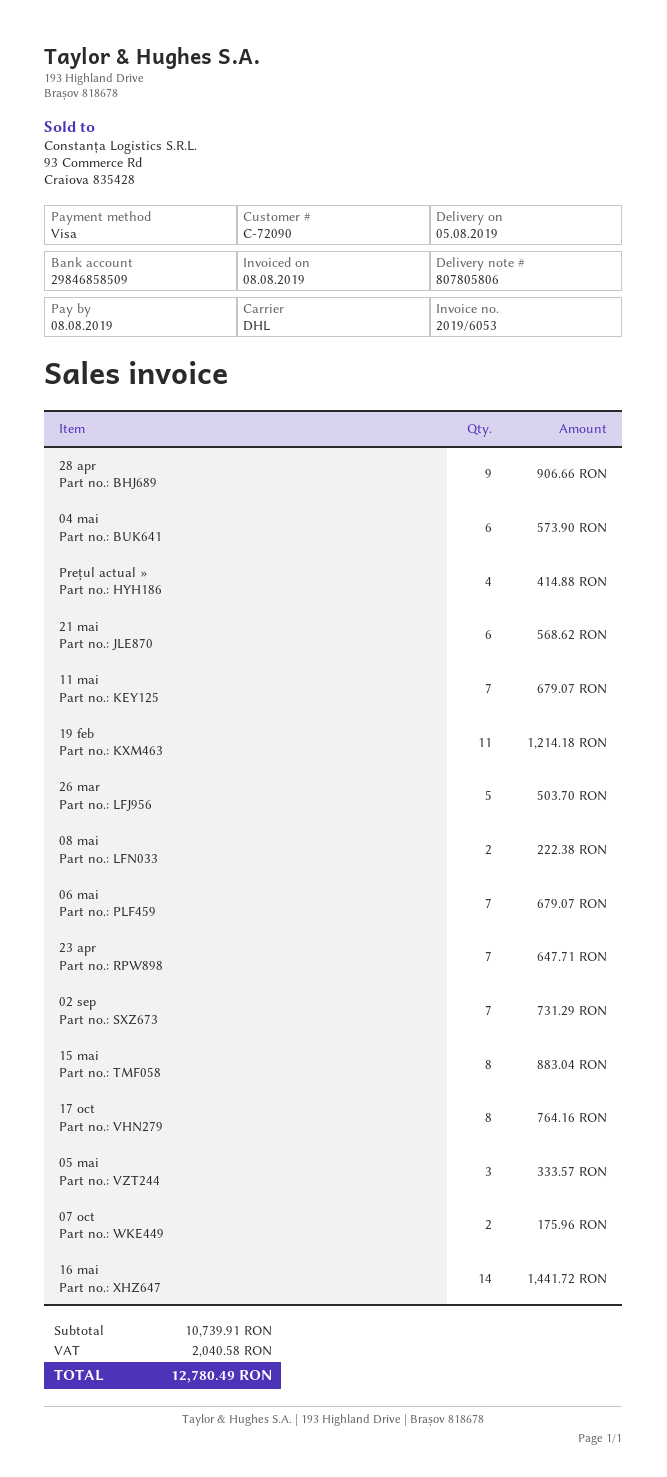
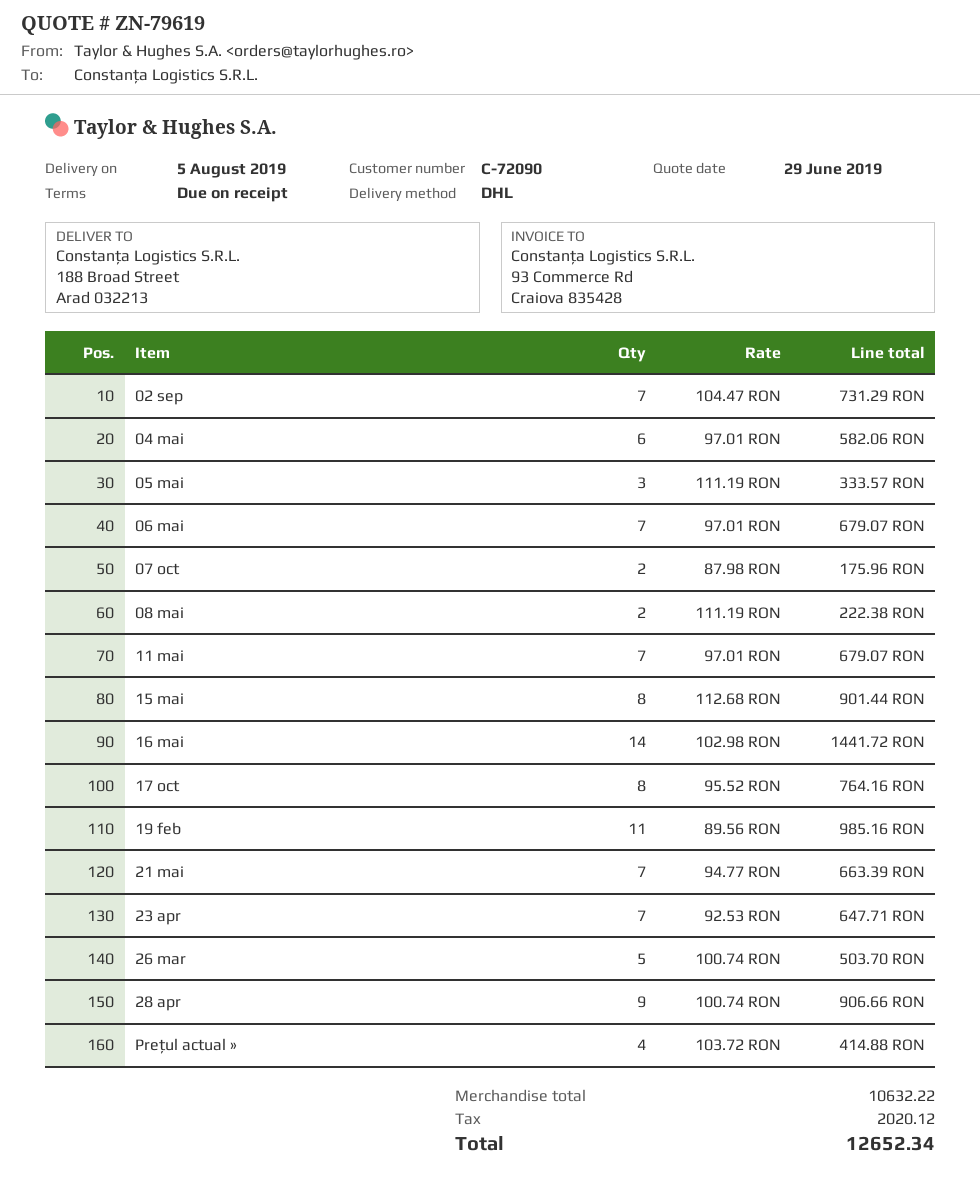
04 mai: 6 for 573.90 -> 6 for 582.06
21 mai: 6 for 568.62 -> 7 for 663.39
19 feb: 11 for 1214.18 -> 11 for 985.16
15 mai: 8 for 883.04 -> 8 for 901.44
subtotal: 10739.91 -> 10632.22
tax: 2040.58 -> 2020.12
total: 12780.49 -> 12652.34

